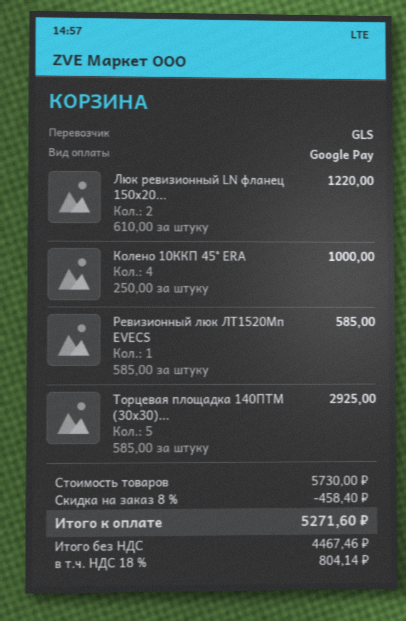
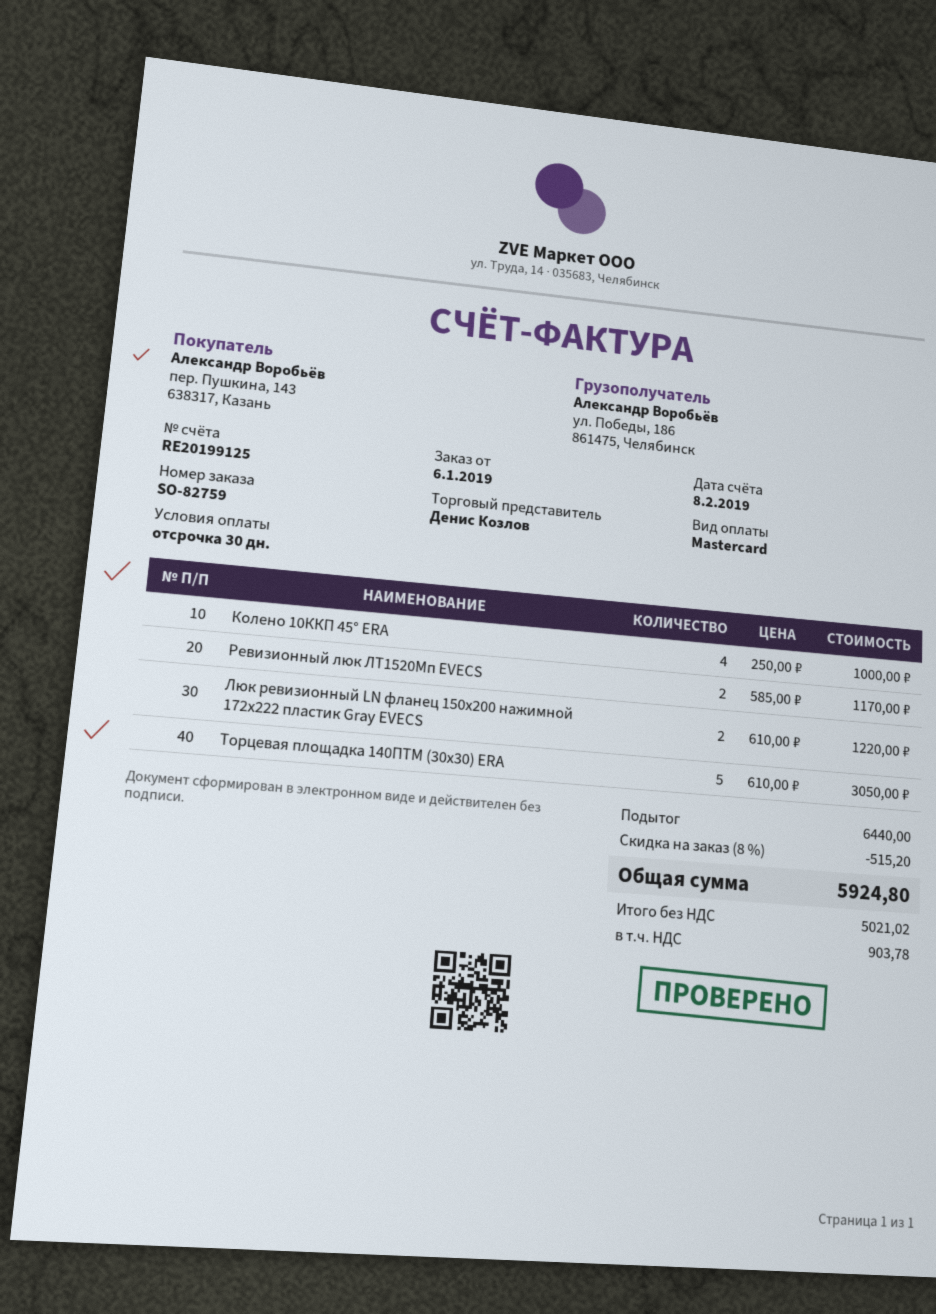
payment method: Google Pay -> Mastercard
Ревизионный люк ЛТ1520Мп EVECS: 1 x 585.00 = 585.00 -> 2 x 585.00 = 1170.00
Торцевая площадка 140ПТМ (30х30)...: 5 x 585.00 = 2925.00 -> 5 x 610.00 = 3050.00
subtotal: 5730.00 -> 6440.00
discount: 8% = 458.40 -> 8% = 515.20
net: 4467.46 -> 5021.02
tax: 804.14 -> 903.78
total: 5271.60 -> 5924.80

